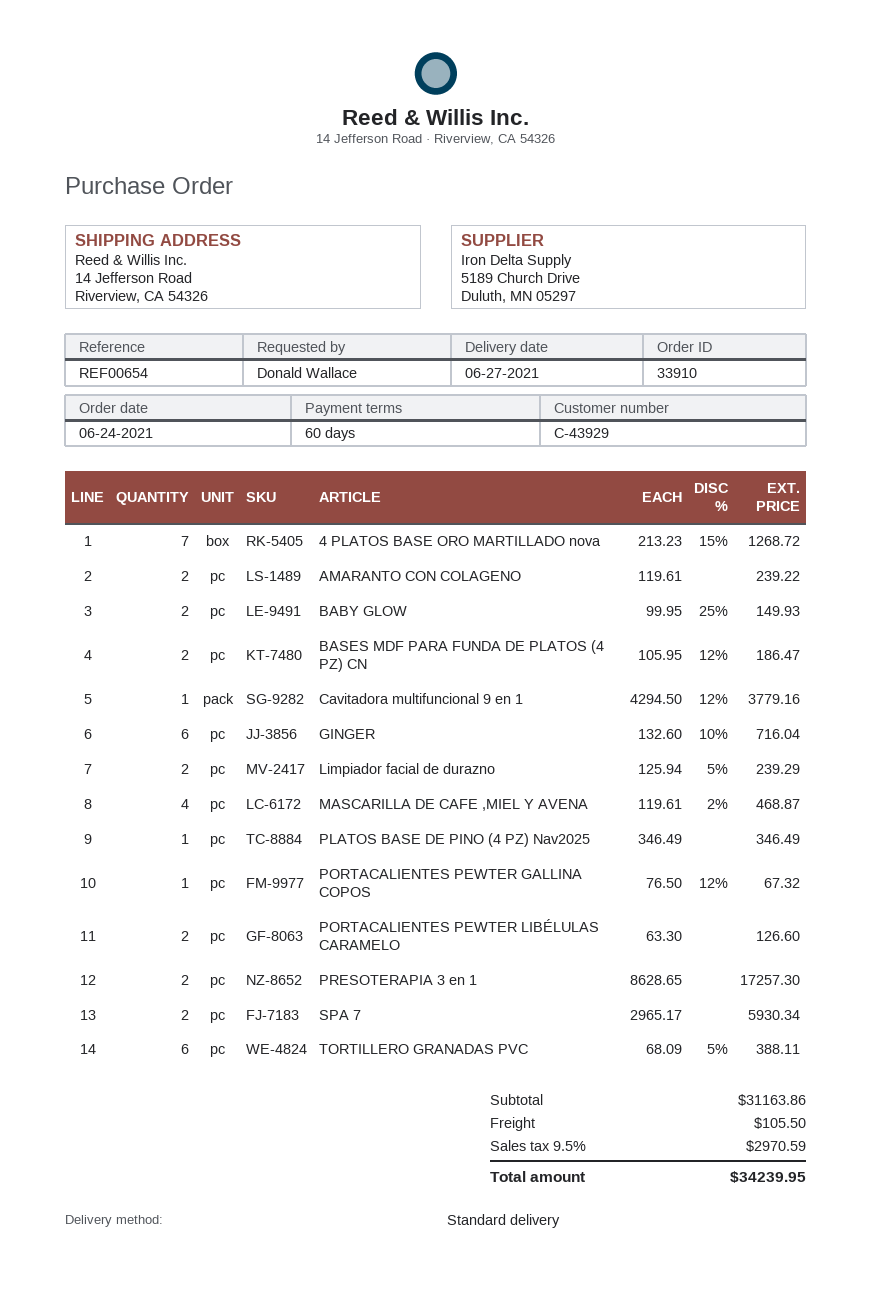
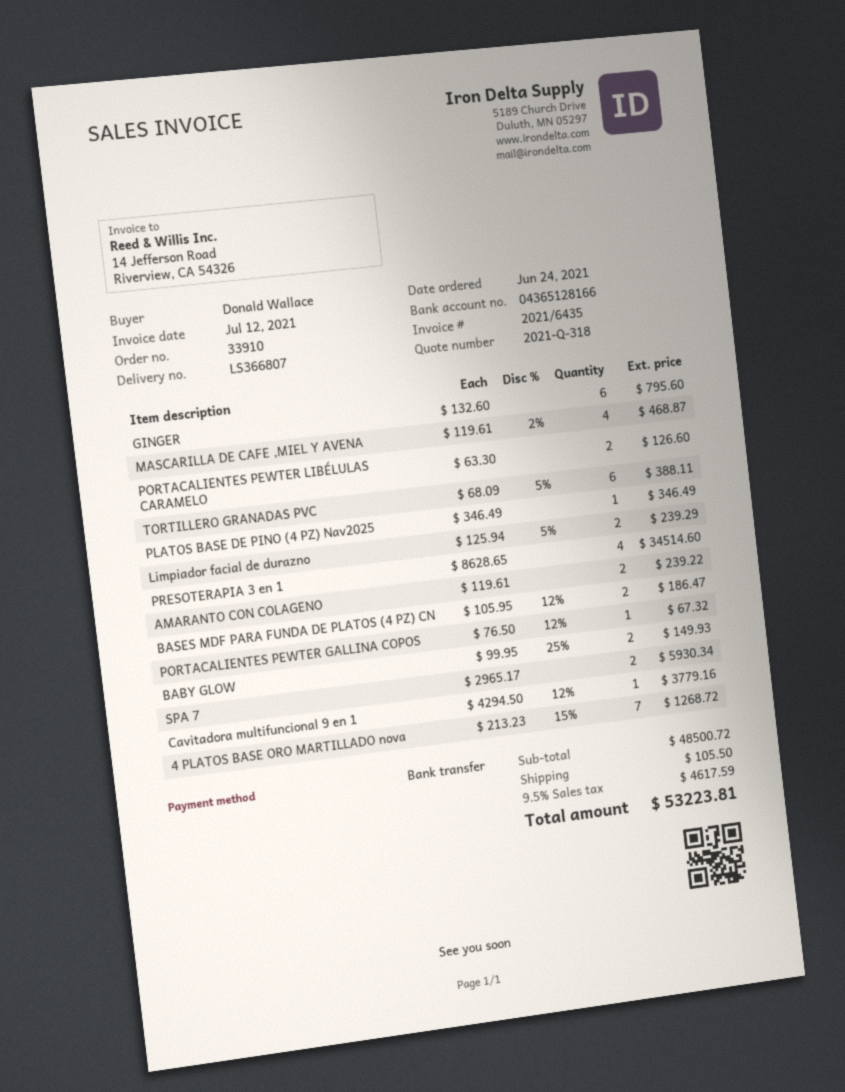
GINGER: 6 x 132.60 - 10% = 716.04 -> 6 x 132.60 = 795.60
PRESOTERAPIA 3 en 1: 2 x 8628.65 = 17257.30 -> 4 x 8628.65 = 34514.60
subtotal: 31163.86 -> 48500.72
tax: 9.5% = 2970.59 -> 9.5% = 4617.59
total: 34239.95 -> 53223.81

